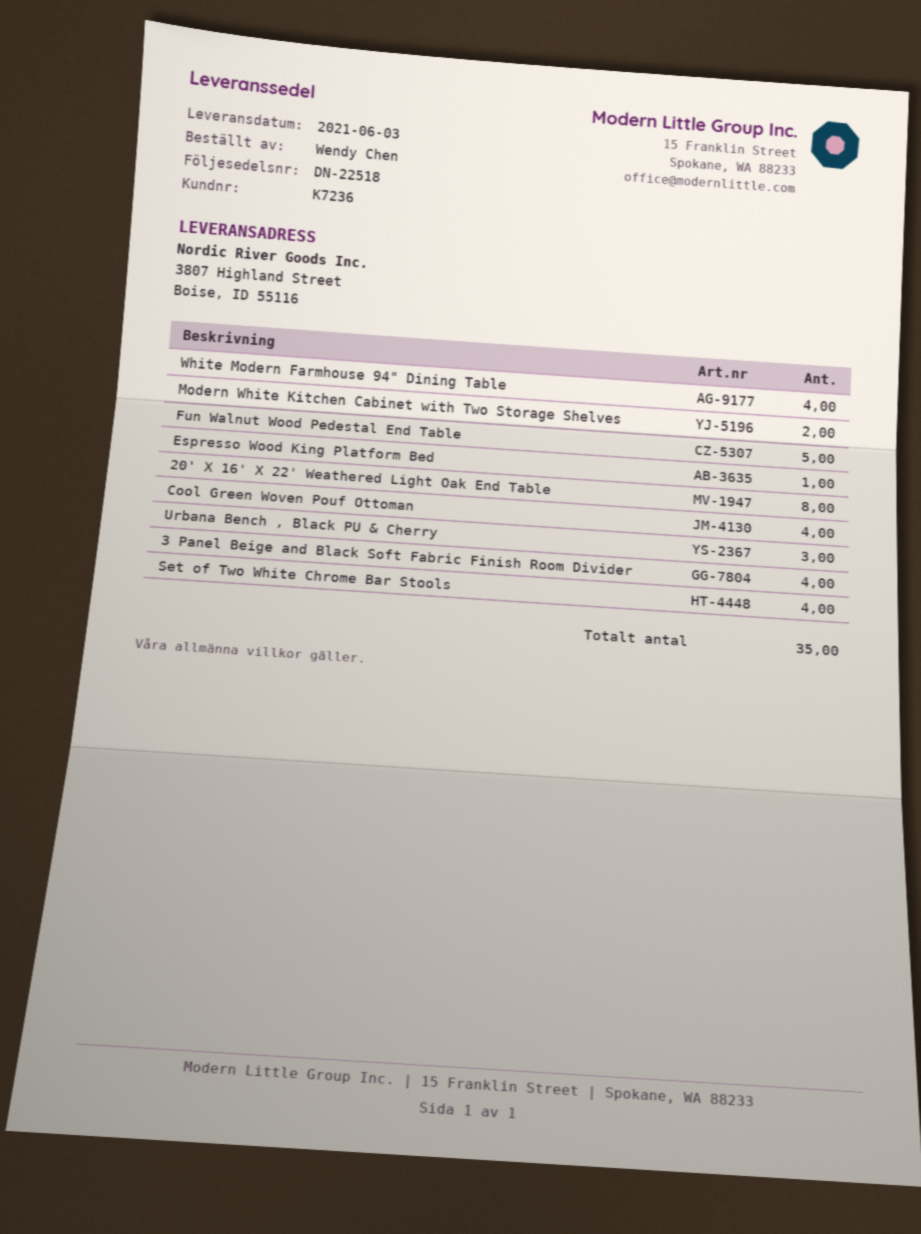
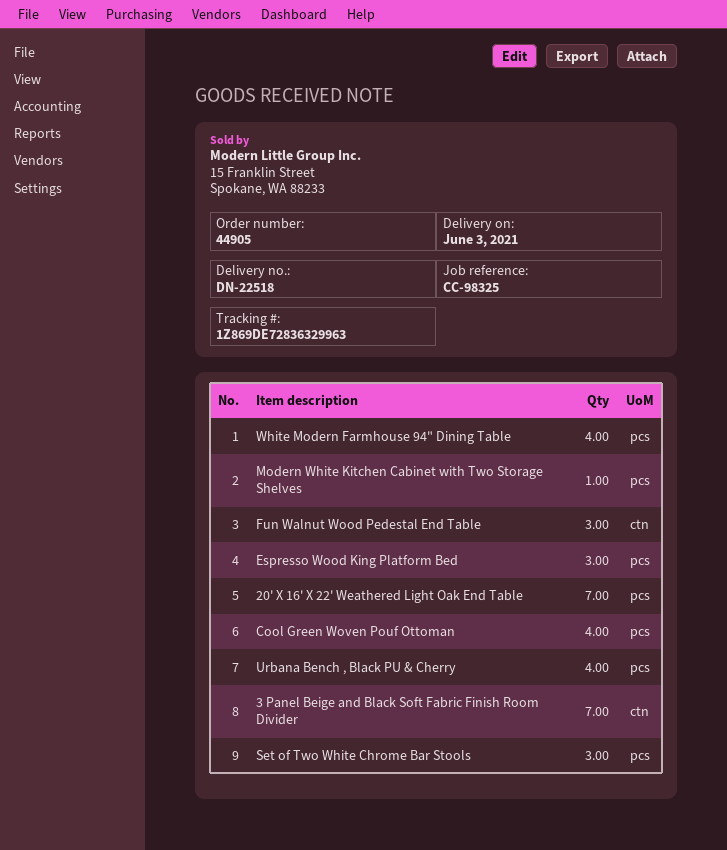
Modern White Kitchen Cabinet with Two Storage Shelves: 2 -> 1
Fun Walnut Wood Pedestal End Table: 5 -> 3
Espresso Wood King Platform Bed: 1 -> 3
20' X 16' X 22' Weathered Light Oak End Table: 8 -> 7
Urbana Bench , Black PU & Cherry: 3 -> 4
3 Panel Beige and Black Soft Fabric Finish Room Divider: 4 -> 7
Set of Two White Chrome Bar Stools: 4 -> 3

